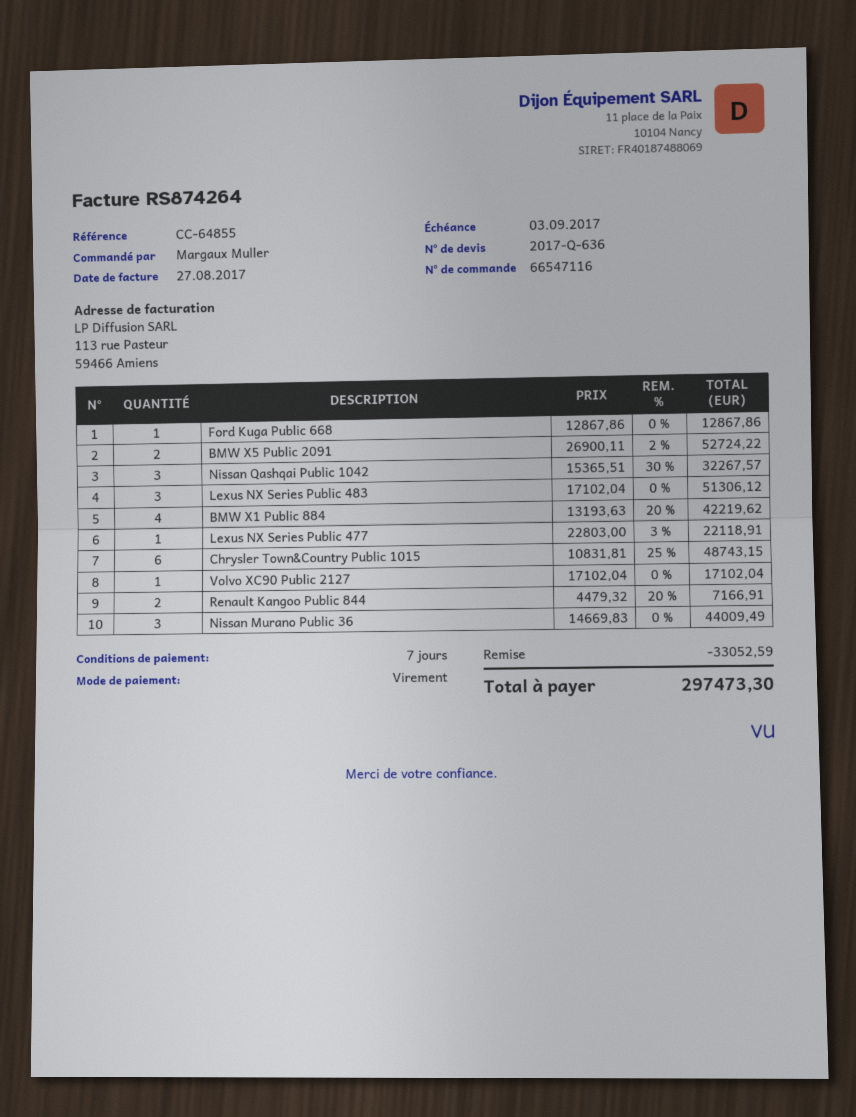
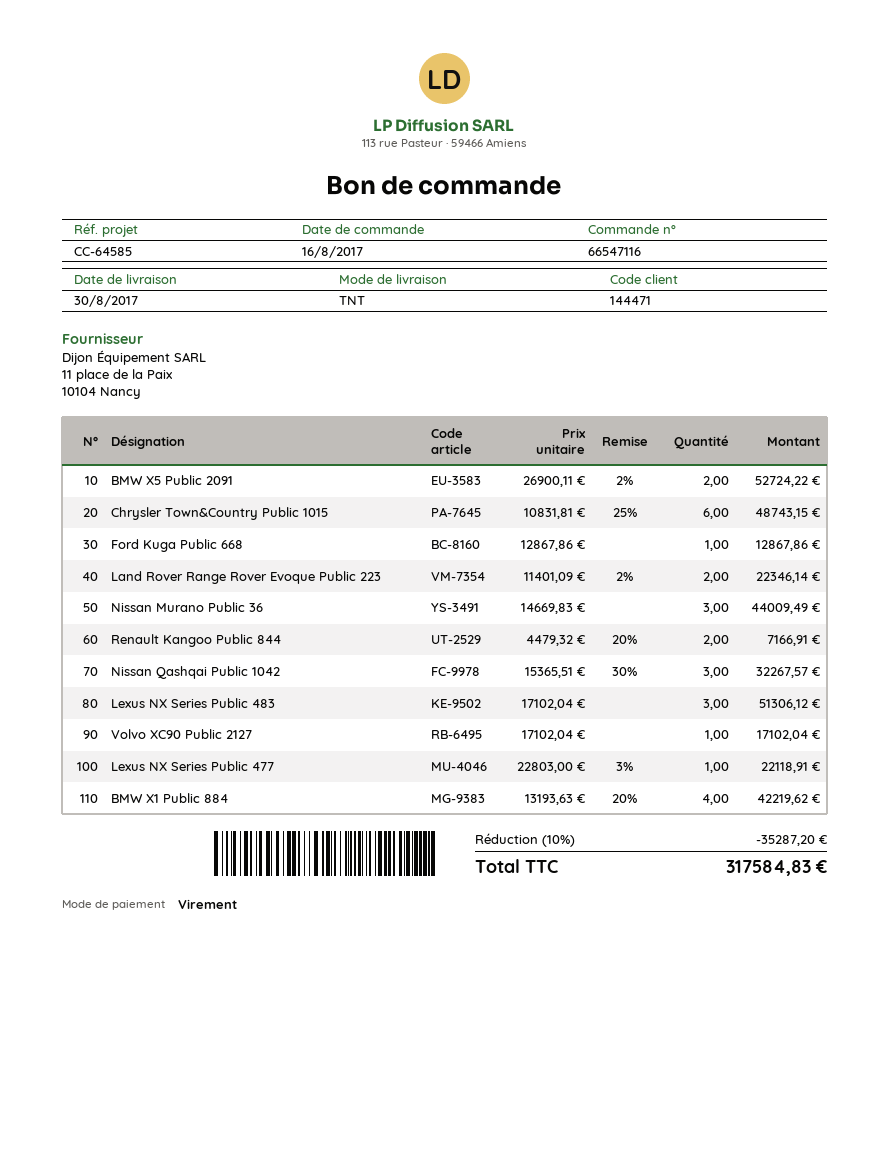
reference: CC-64855 -> CC-64585
Land Rover Range Rover Evoque Public 223: none -> 2 x 11401.09 - 2% = 22346.14
discount: 33052.59 -> 35287.20
total: 297473.30 -> 317584.83

